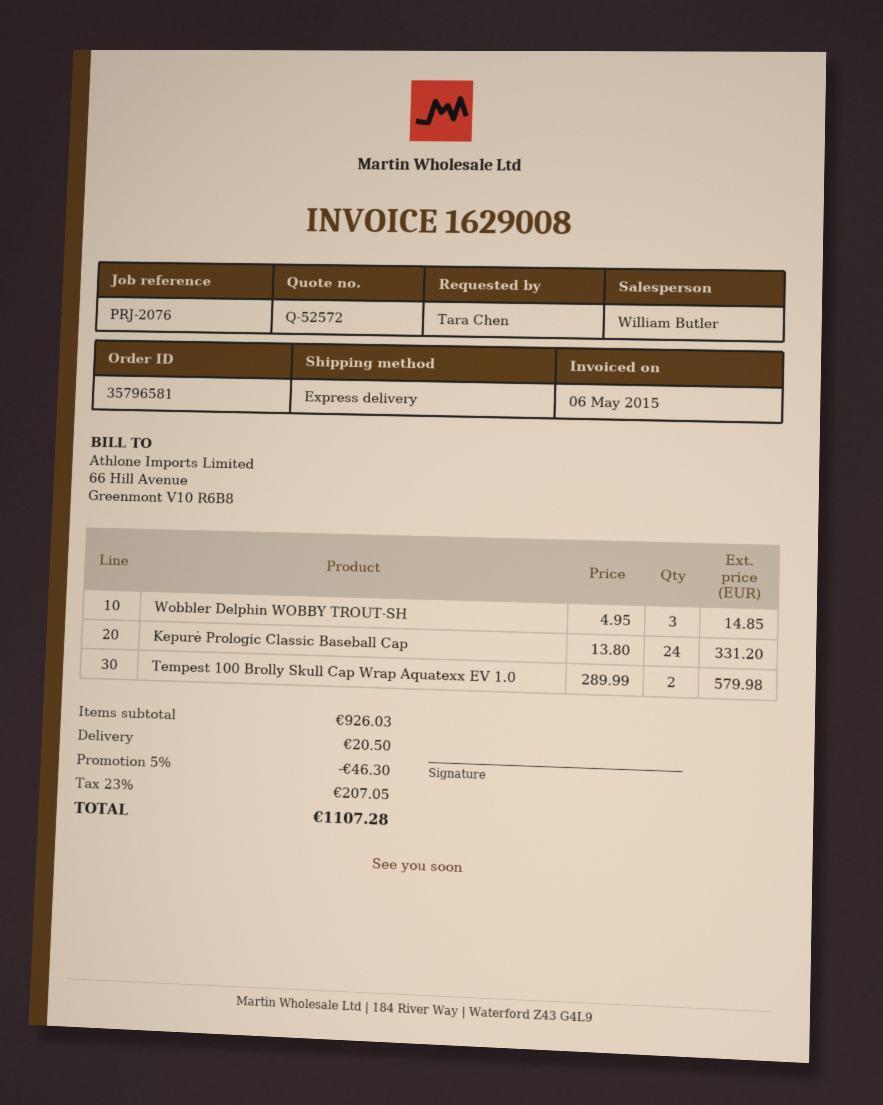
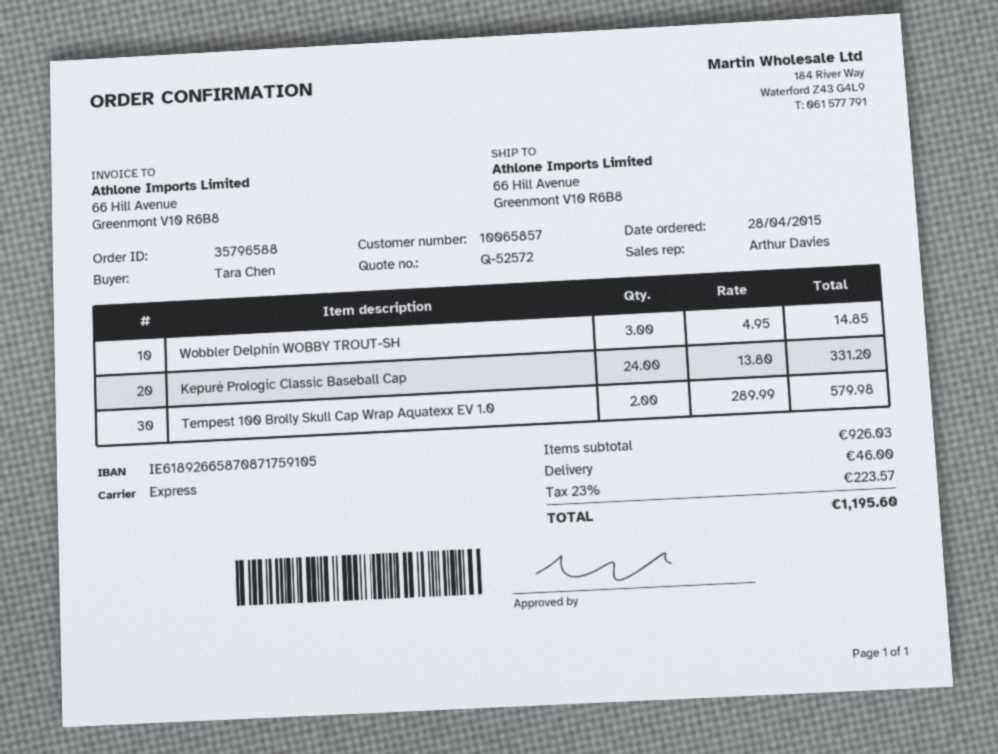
order number: 35796581 -> 35796588
sales rep: William Butler -> Arthur Davies
discount: 5% = 46.30 -> none
shipping: 20.50 -> 46.00
tax: 23% = 207.05 -> 23% = 223.57
total: 1107.28 -> 1195.60

